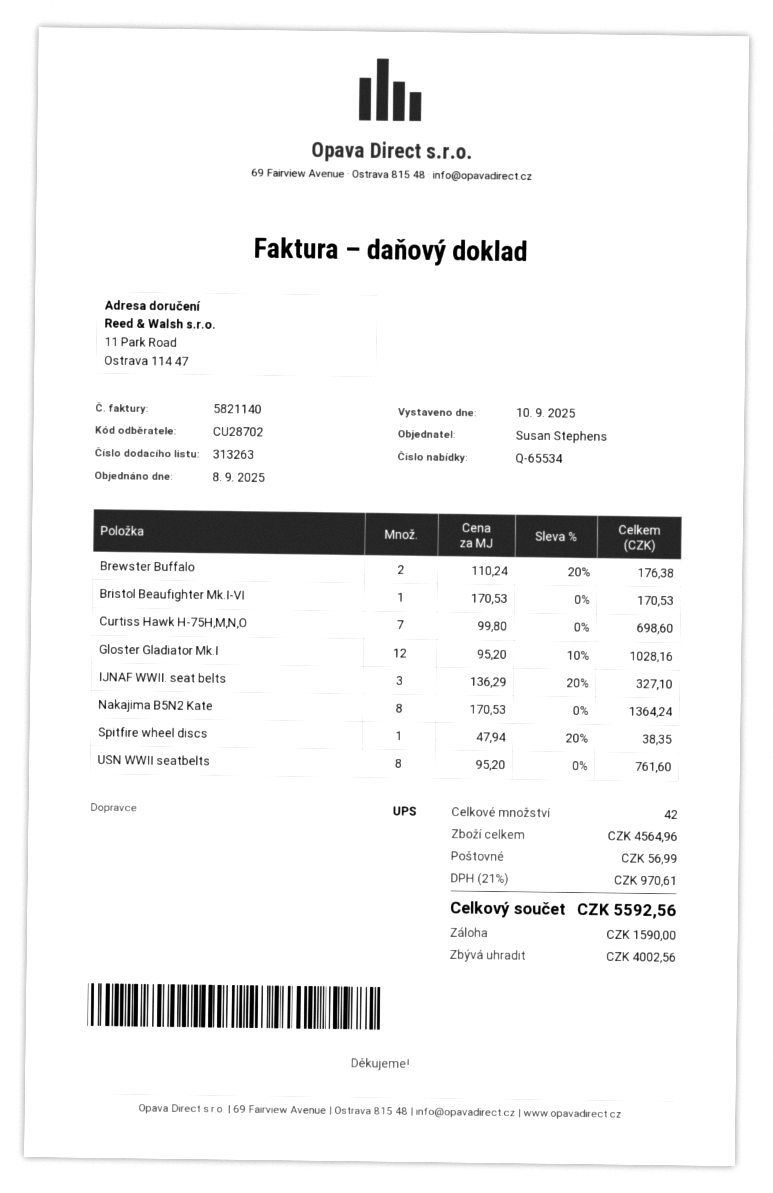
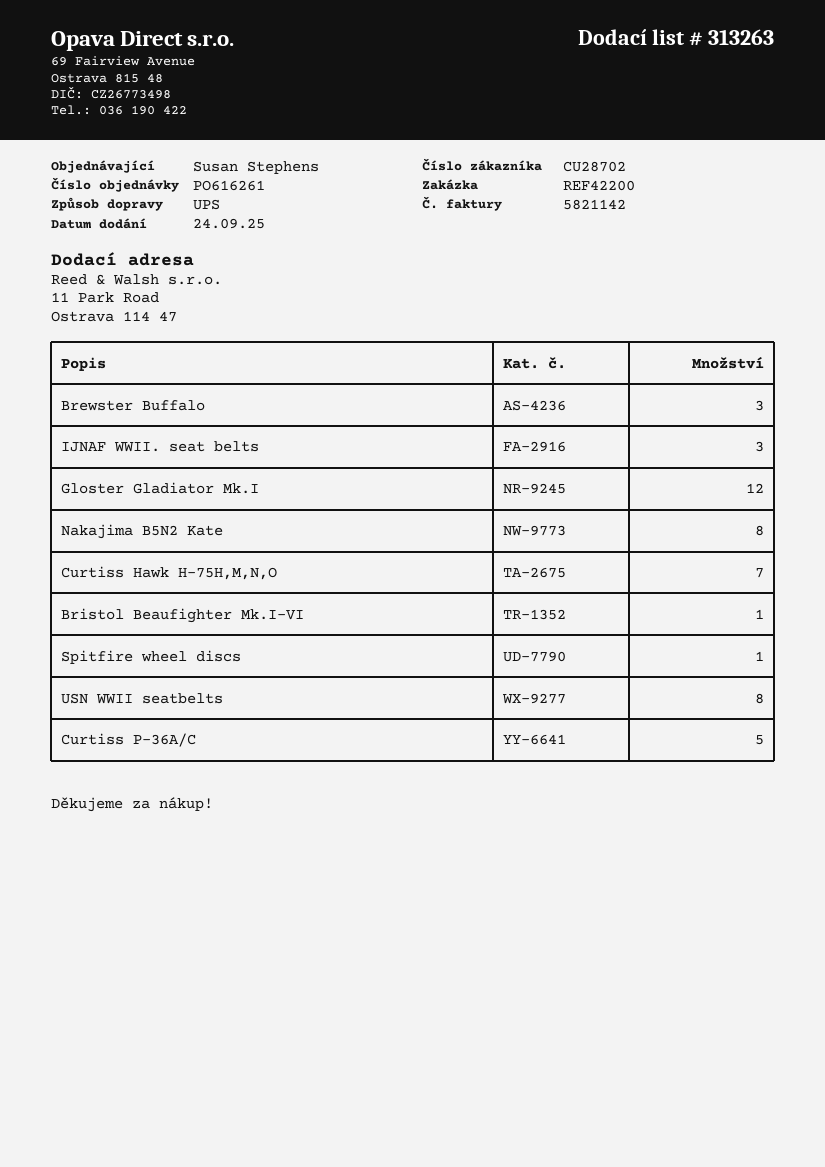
invoice number: 5821140 -> 5821142
Brewster Buffalo: 2 -> 3
Curtiss P-36A/C: none -> 5

